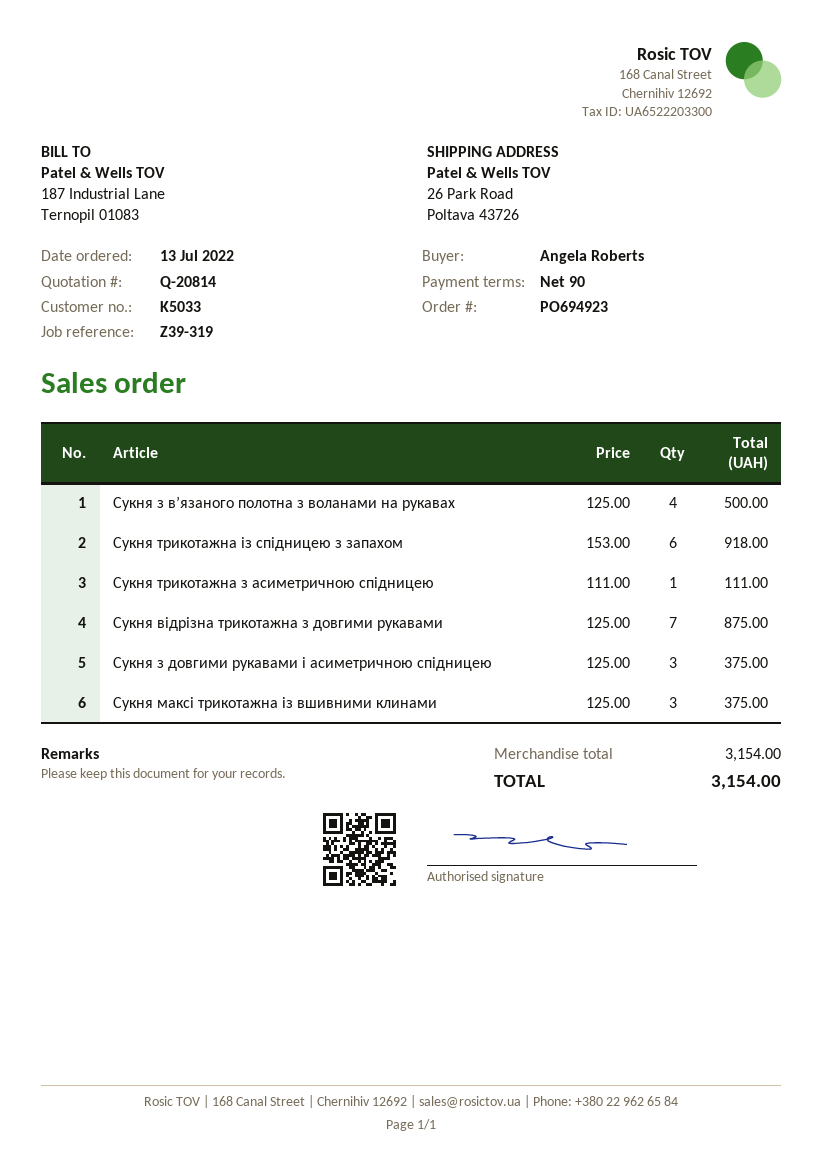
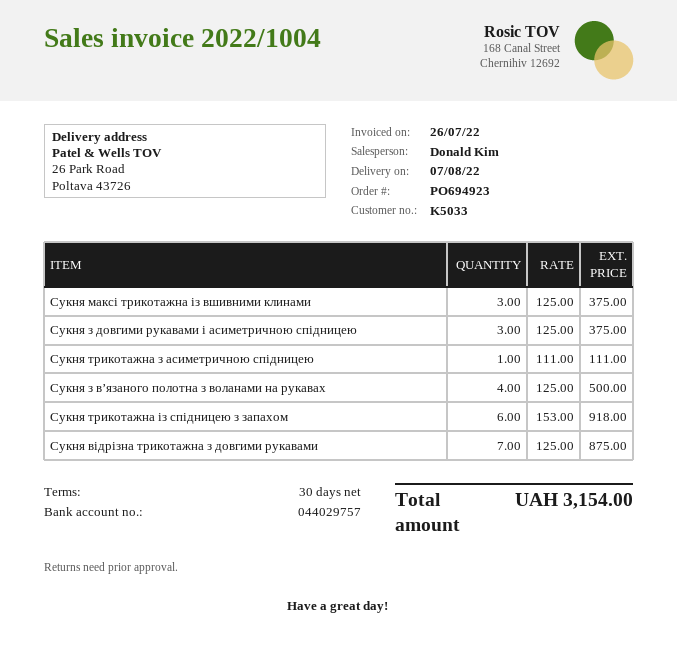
payment terms: 90 days -> 30 days

